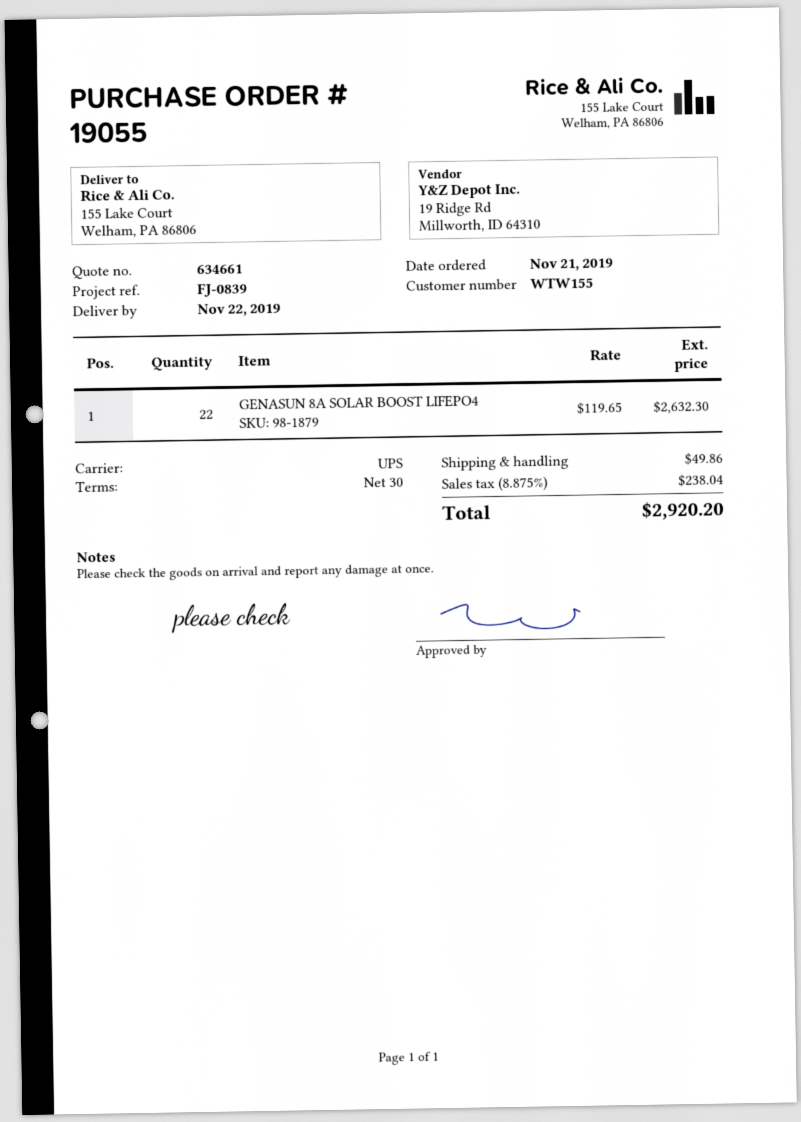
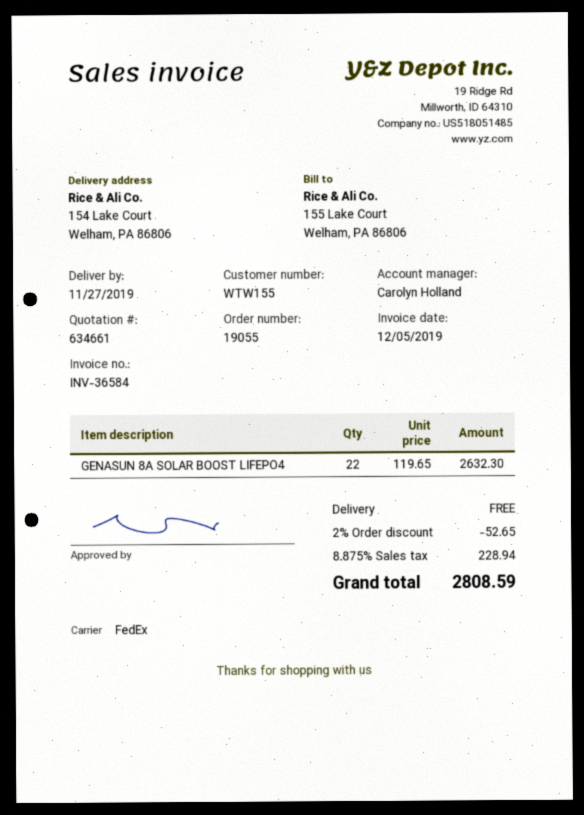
delivery date: 2019-11-22 -> 2019-11-27
shipping method: UPS -> FedEx
ship to: 155 Lake Court, Welham, PA 86806 -> 154 Lake Court, Welham, PA 86806
discount: none -> 2% = 52.65
shipping: 49.86 -> 0.00
tax: 8.875% = 238.04 -> 8.875% = 228.94
total: 2920.20 -> 2808.59

